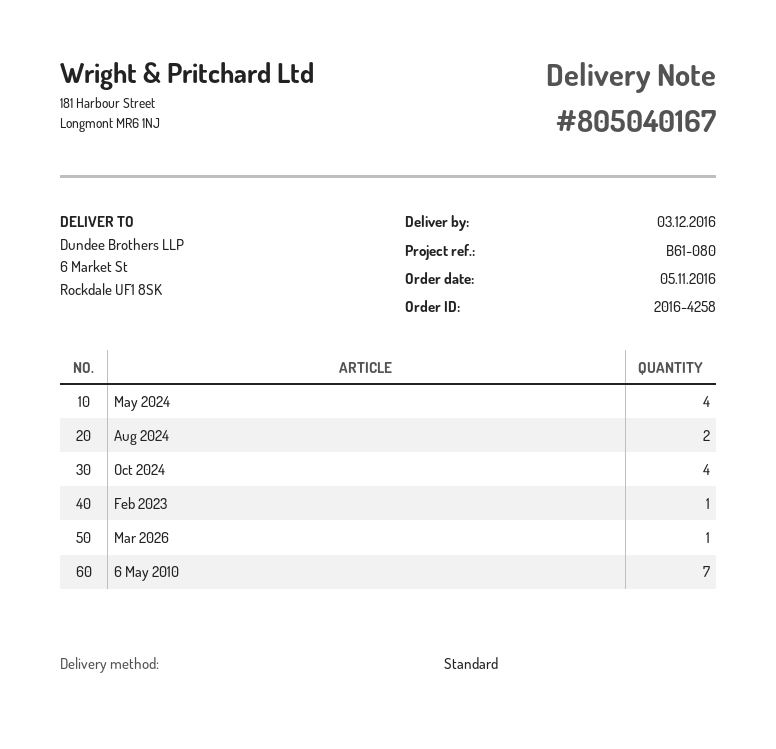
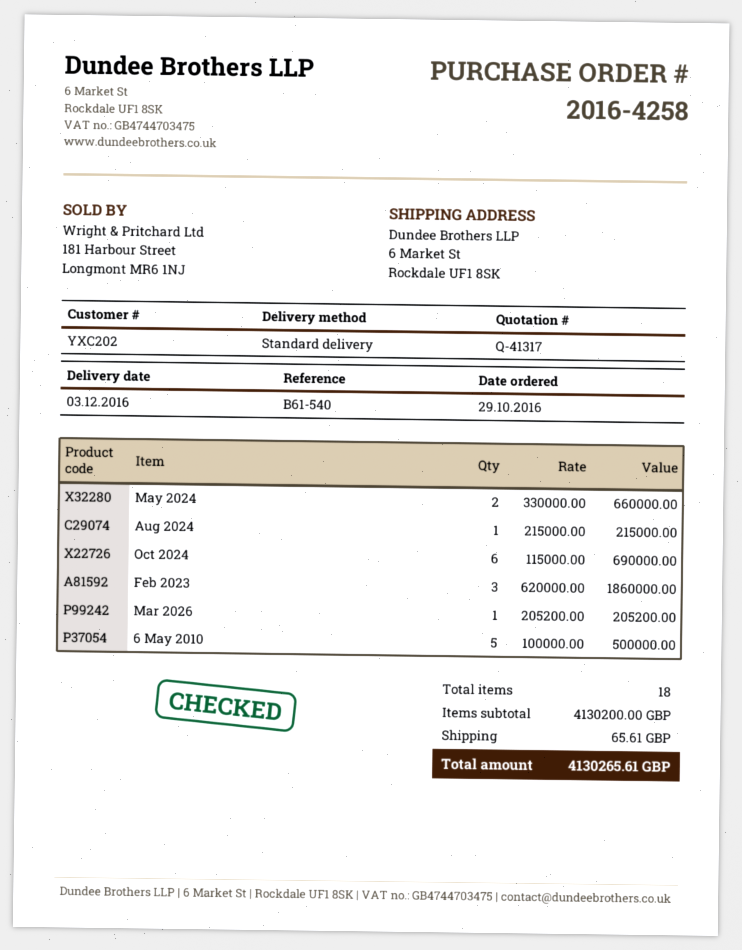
order date: 2016-11-05 -> 2016-10-29
reference: B61-080 -> B61-540
May 2024: 4 -> 2
Aug 2024: 2 -> 1
Oct 2024: 4 -> 6
Feb 2023: 1 -> 3
6 May 2010: 7 -> 5

